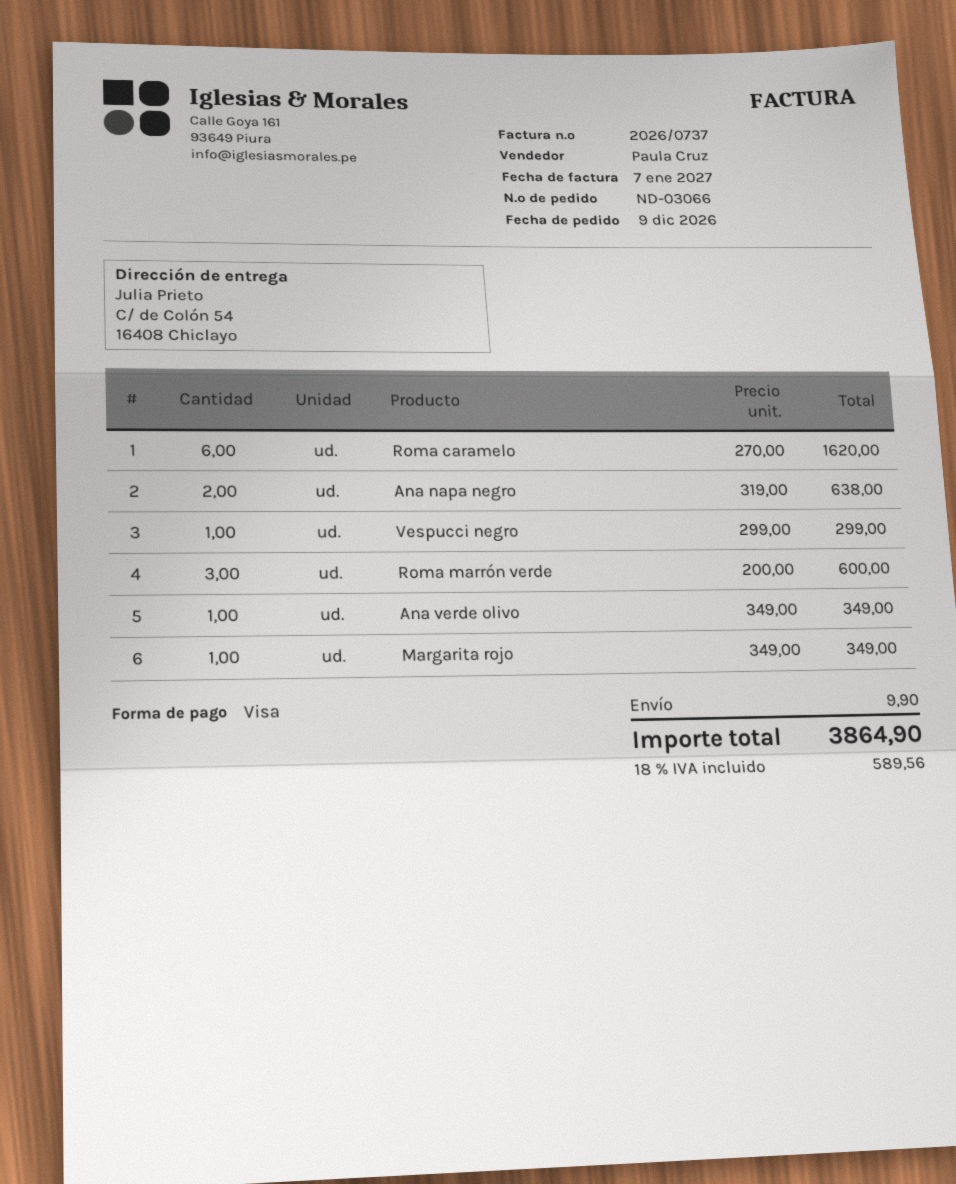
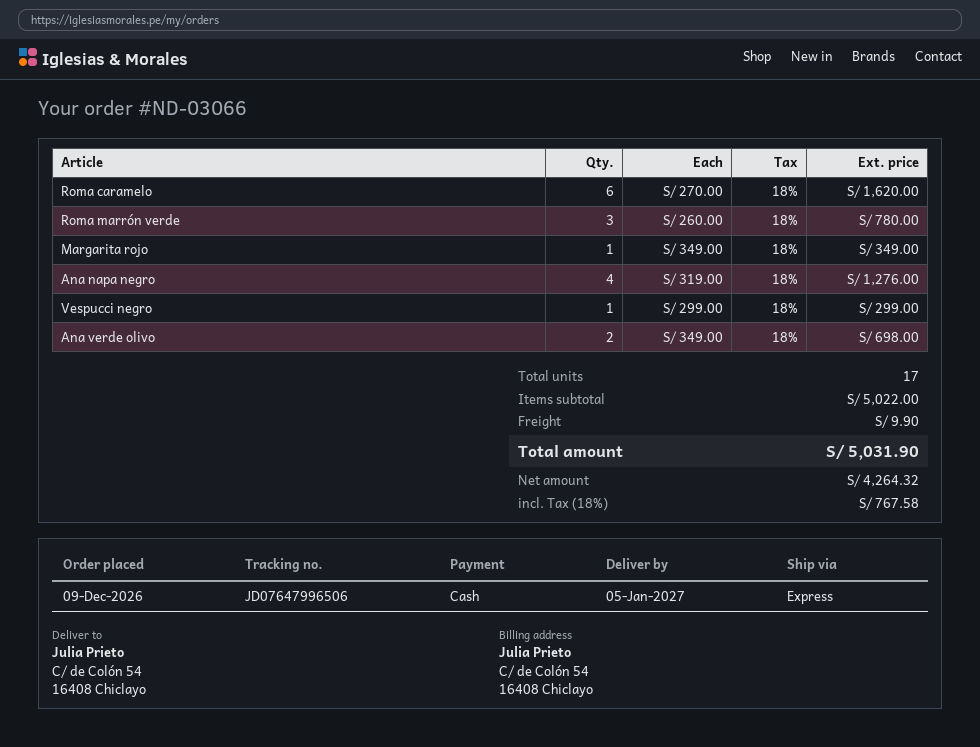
payment method: Visa -> cash
Ana napa negro: 2 x 319.00 = 638.00 -> 4 x 319.00 = 1276.00
Roma marrón verde: 3 x 200.00 = 600.00 -> 3 x 260.00 = 780.00
Ana verde olivo: 1 x 349.00 = 349.00 -> 2 x 349.00 = 698.00
tax: 18% = 589.56 -> 18% = 767.58
total: 3864.90 -> 5031.90

